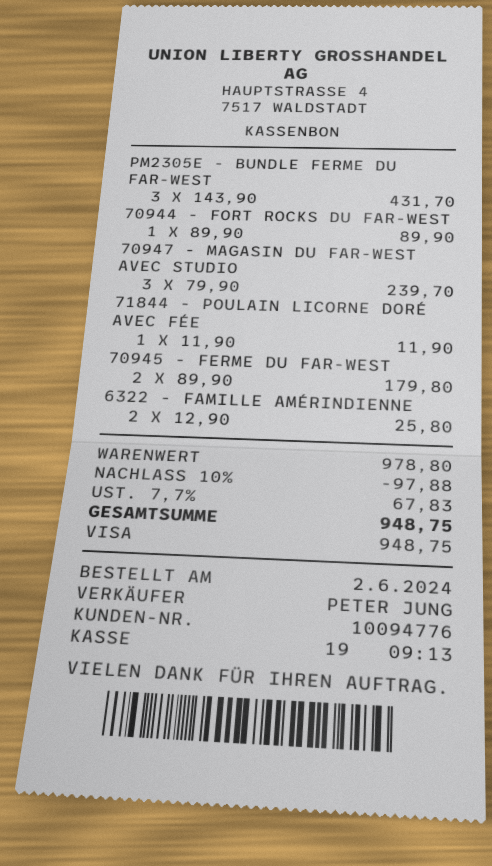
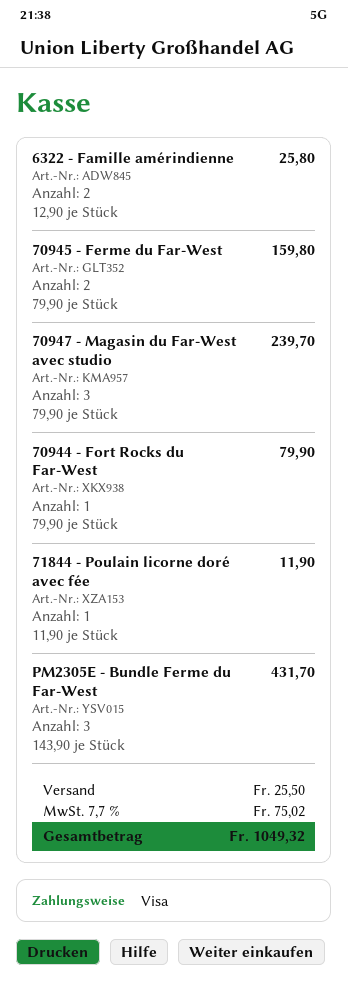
70944 - FORT ROCKS DU FAR-WEST: 1 x 89.90 = 89.90 -> 1 x 79.90 = 79.90
70945 - FERME DU FAR-WEST: 2 x 89.90 = 179.80 -> 2 x 79.90 = 159.80
discount: 10% = 97.88 -> none
shipping: none -> 25.50
tax: 7.7% = 67.83 -> 7.7% = 75.02
total: 948.75 -> 1049.32

